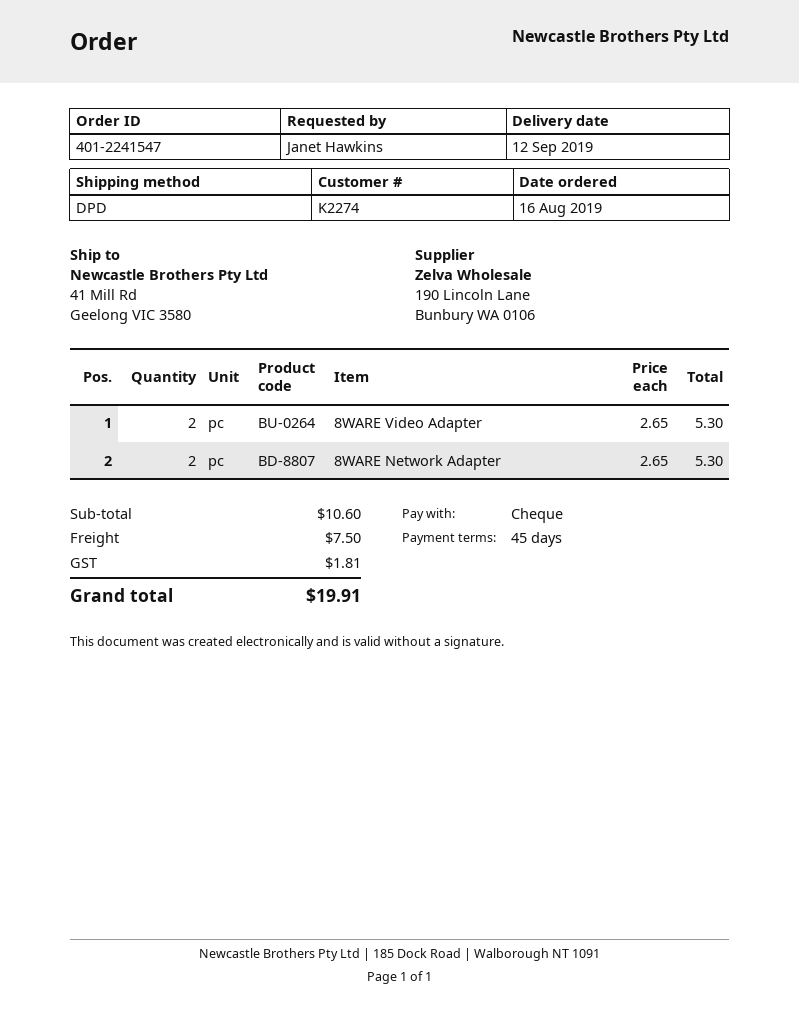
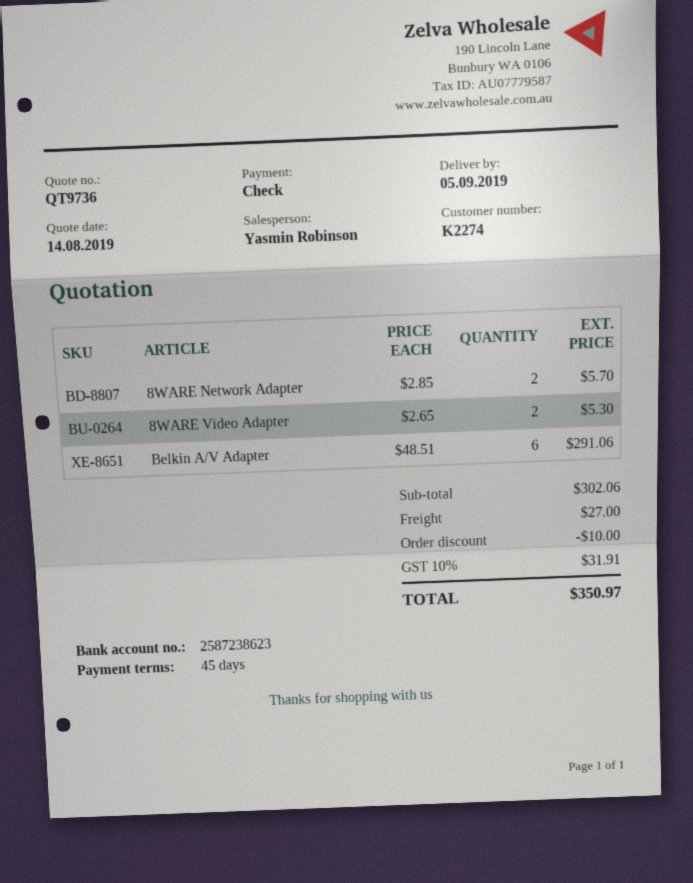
delivery date: 2019-09-12 -> 2019-09-05
8WARE Network Adapter: 2 x 2.65 = 5.30 -> 2 x 2.85 = 5.70
Belkin A/V Adapter: none -> 6 x 48.51 = 291.06
subtotal: 10.60 -> 302.06
discount: none -> 10.00
shipping: 7.50 -> 27.00
tax: 1.81 -> 31.91
total: 19.91 -> 350.97

